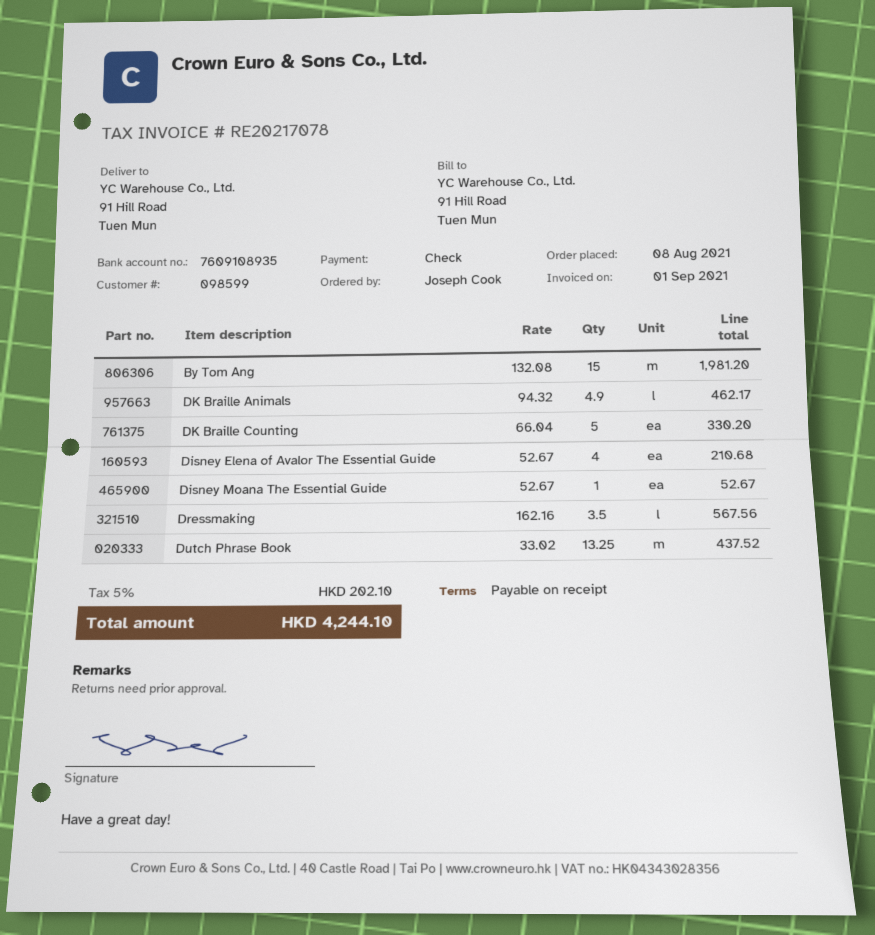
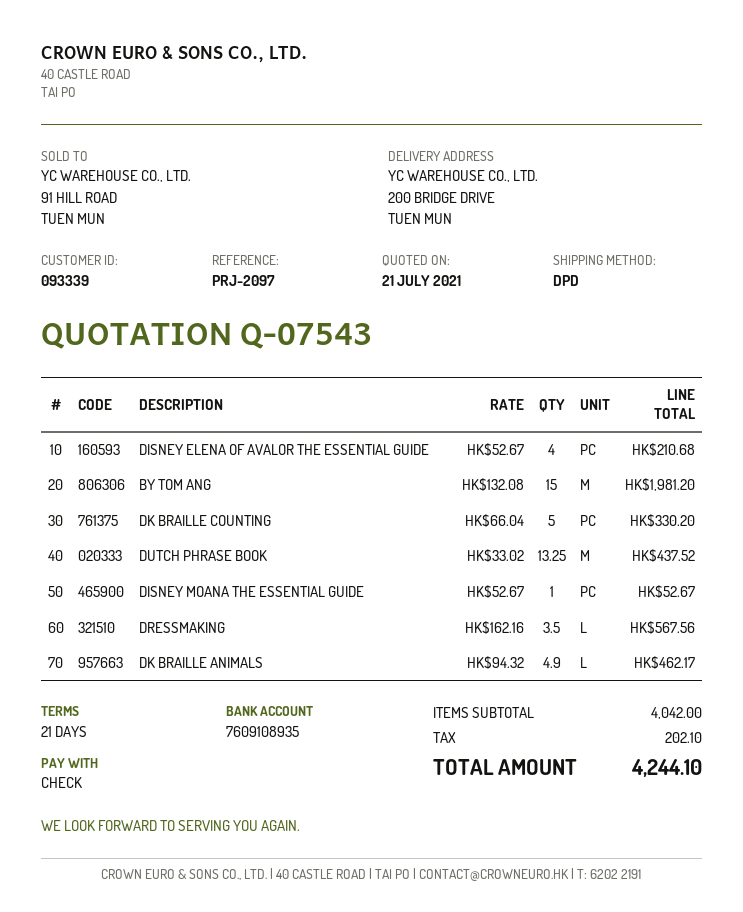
payment terms: on receipt -> 21 days
customer number: 098599 -> 093339
ship to: 91 Hill Road, Tuen Mun -> 200 BRIDGE DRIVE, TUEN MUN

